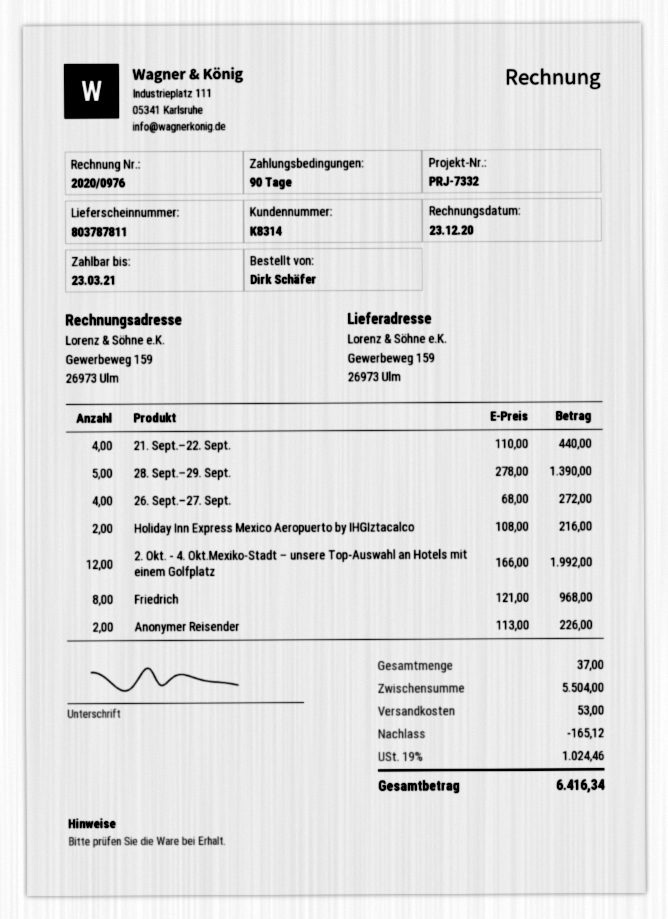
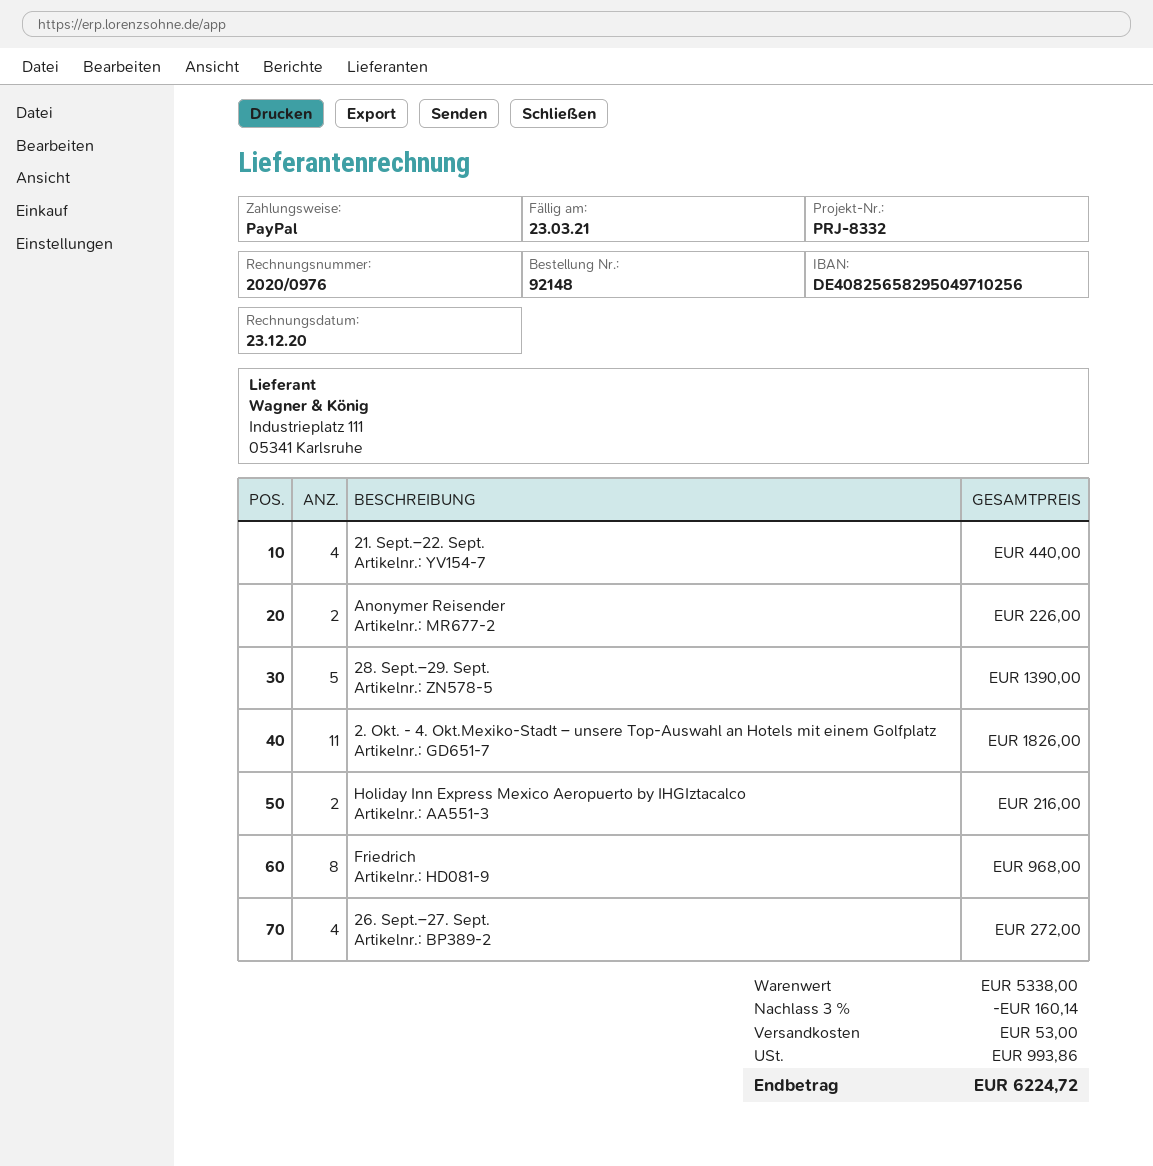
reference: PRJ-7332 -> PRJ-8332
2. Okt. - 4. Okt.Mexiko-Stadt – unsere Top-Auswahl an Hotels mit einem Golfplatz: 12 for 1992.00 -> 11 for 1826.00
subtotal: 5504.00 -> 5338.00
discount: 165.12 -> 160.14
tax: 1024.46 -> 993.86
total: 6416.34 -> 6224.72

